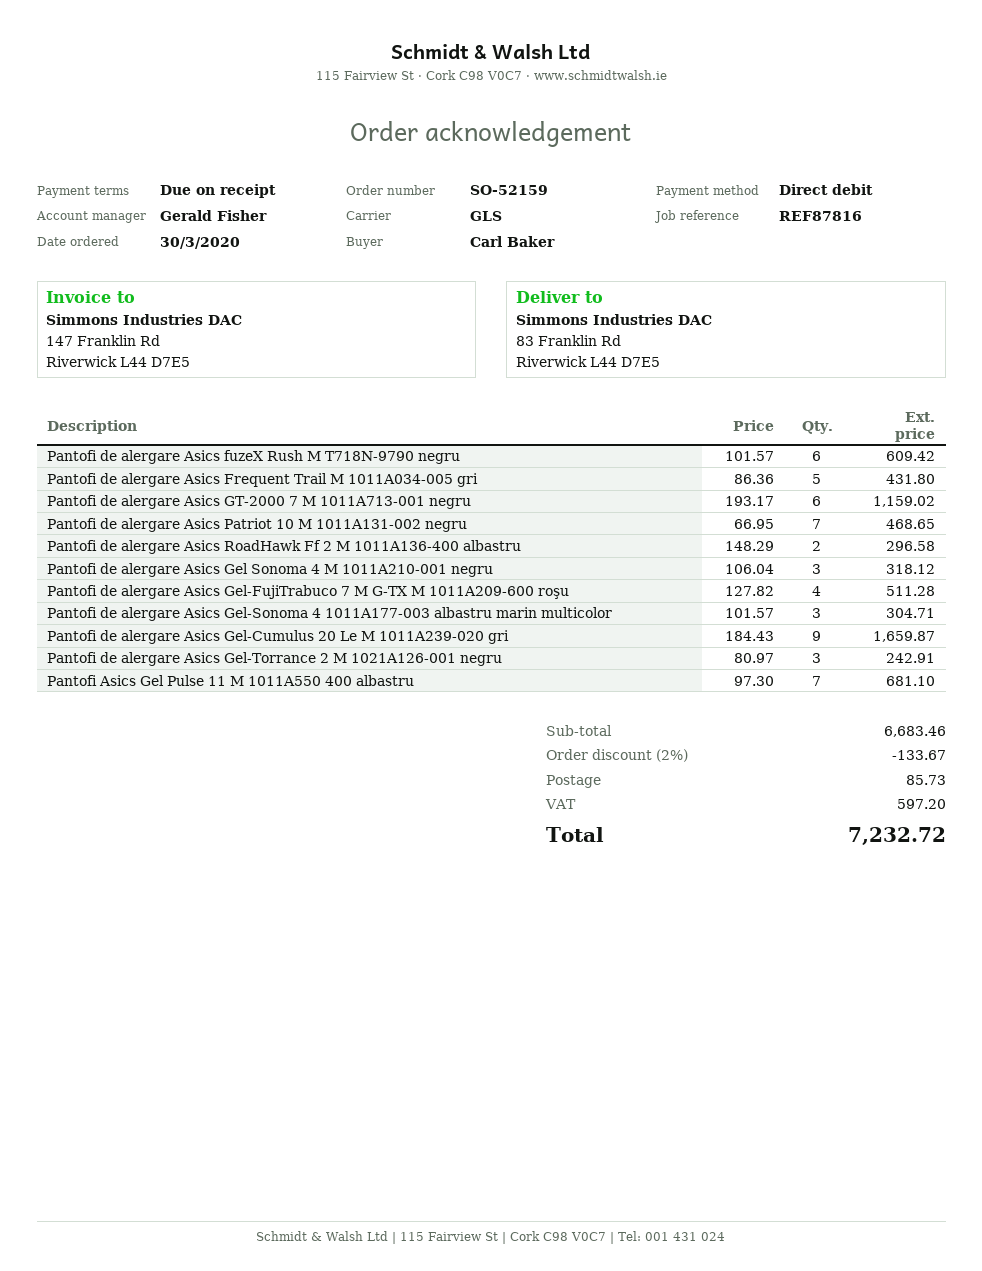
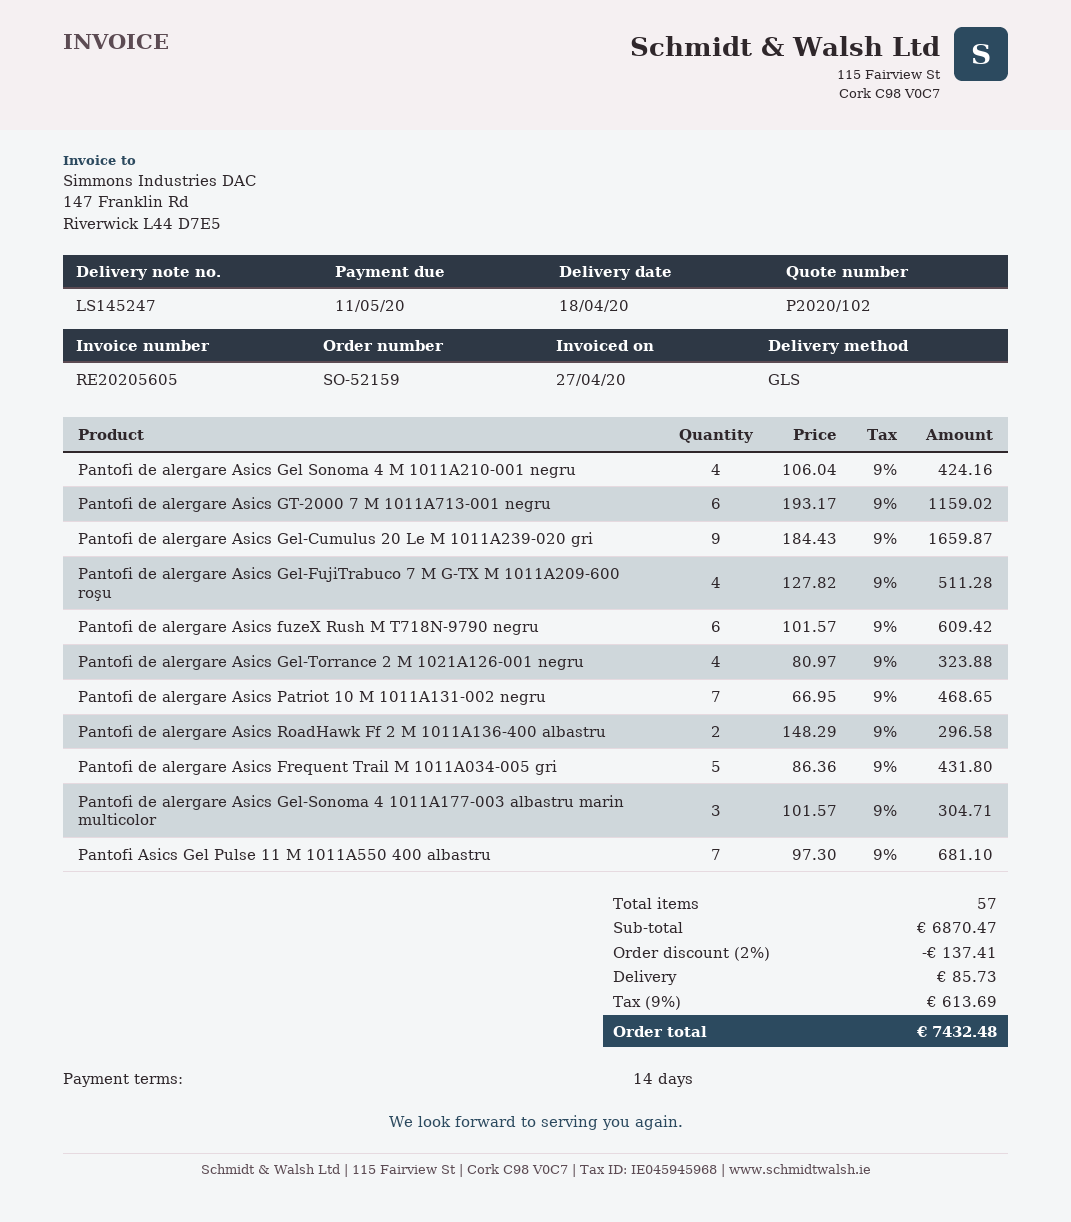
payment terms: on receipt -> 14 days
Pantofi de alergare Asics Gel Sonoma 4 M 1011A210-001 negru: 3 x 106.04 = 318.12 -> 4 x 106.04 = 424.16
Pantofi de alergare Asics Gel-Torrance 2 M 1021A126-001 negru: 3 x 80.97 = 242.91 -> 4 x 80.97 = 323.88
subtotal: 6683.46 -> 6870.47
discount: 2% = 133.67 -> 2% = 137.41
tax: 597.20 -> 613.69
total: 7232.72 -> 7432.48

